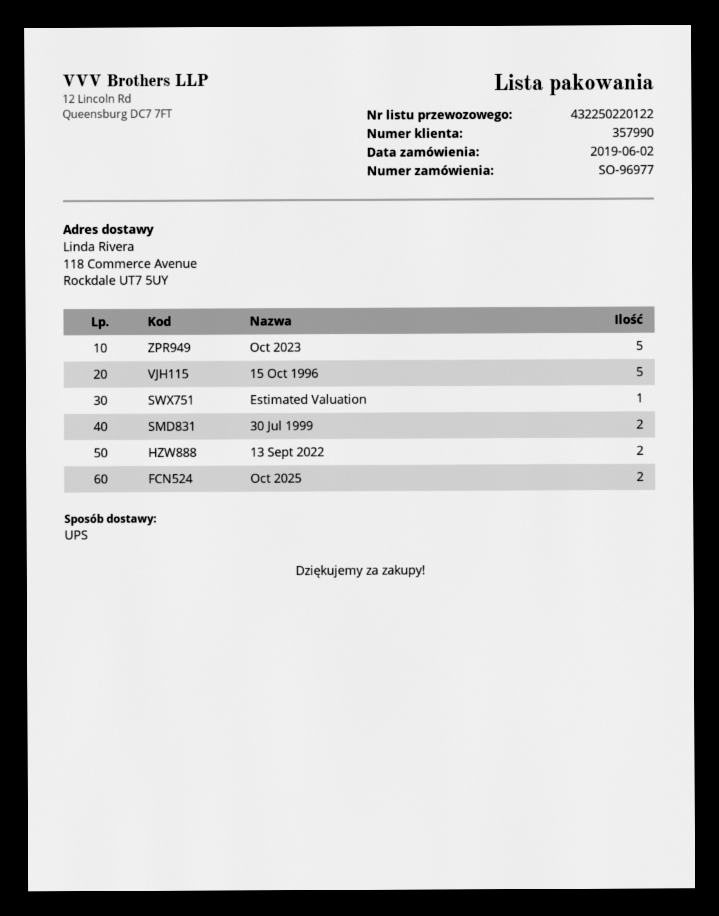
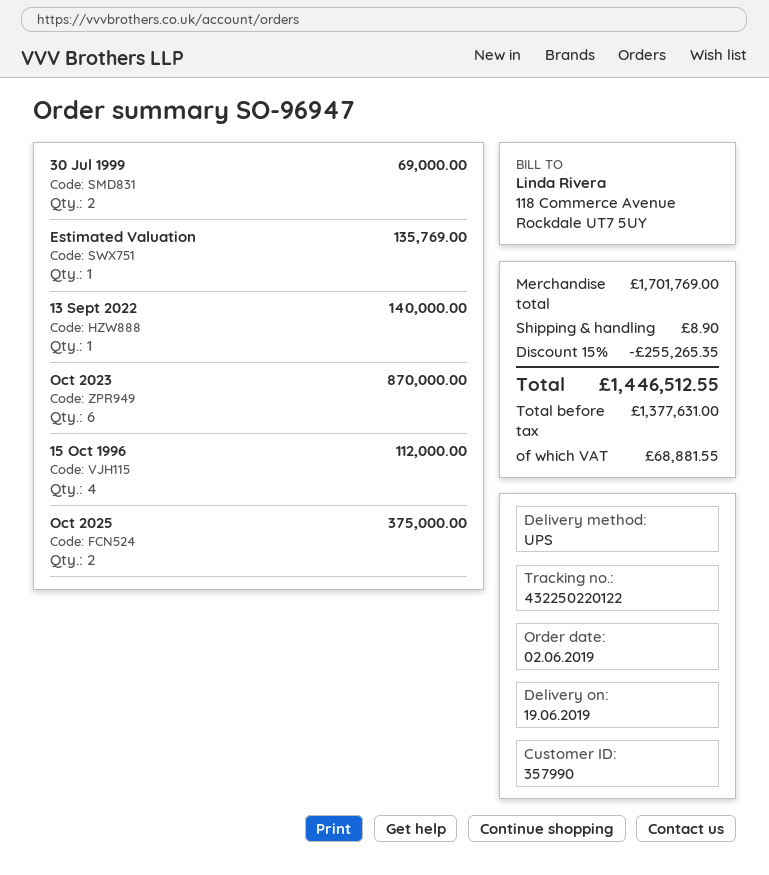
order number: SO-96977 -> SO-96947
Oct 2023: 5 -> 6
15 Oct 1996: 5 -> 4
13 Sept 2022: 2 -> 1

